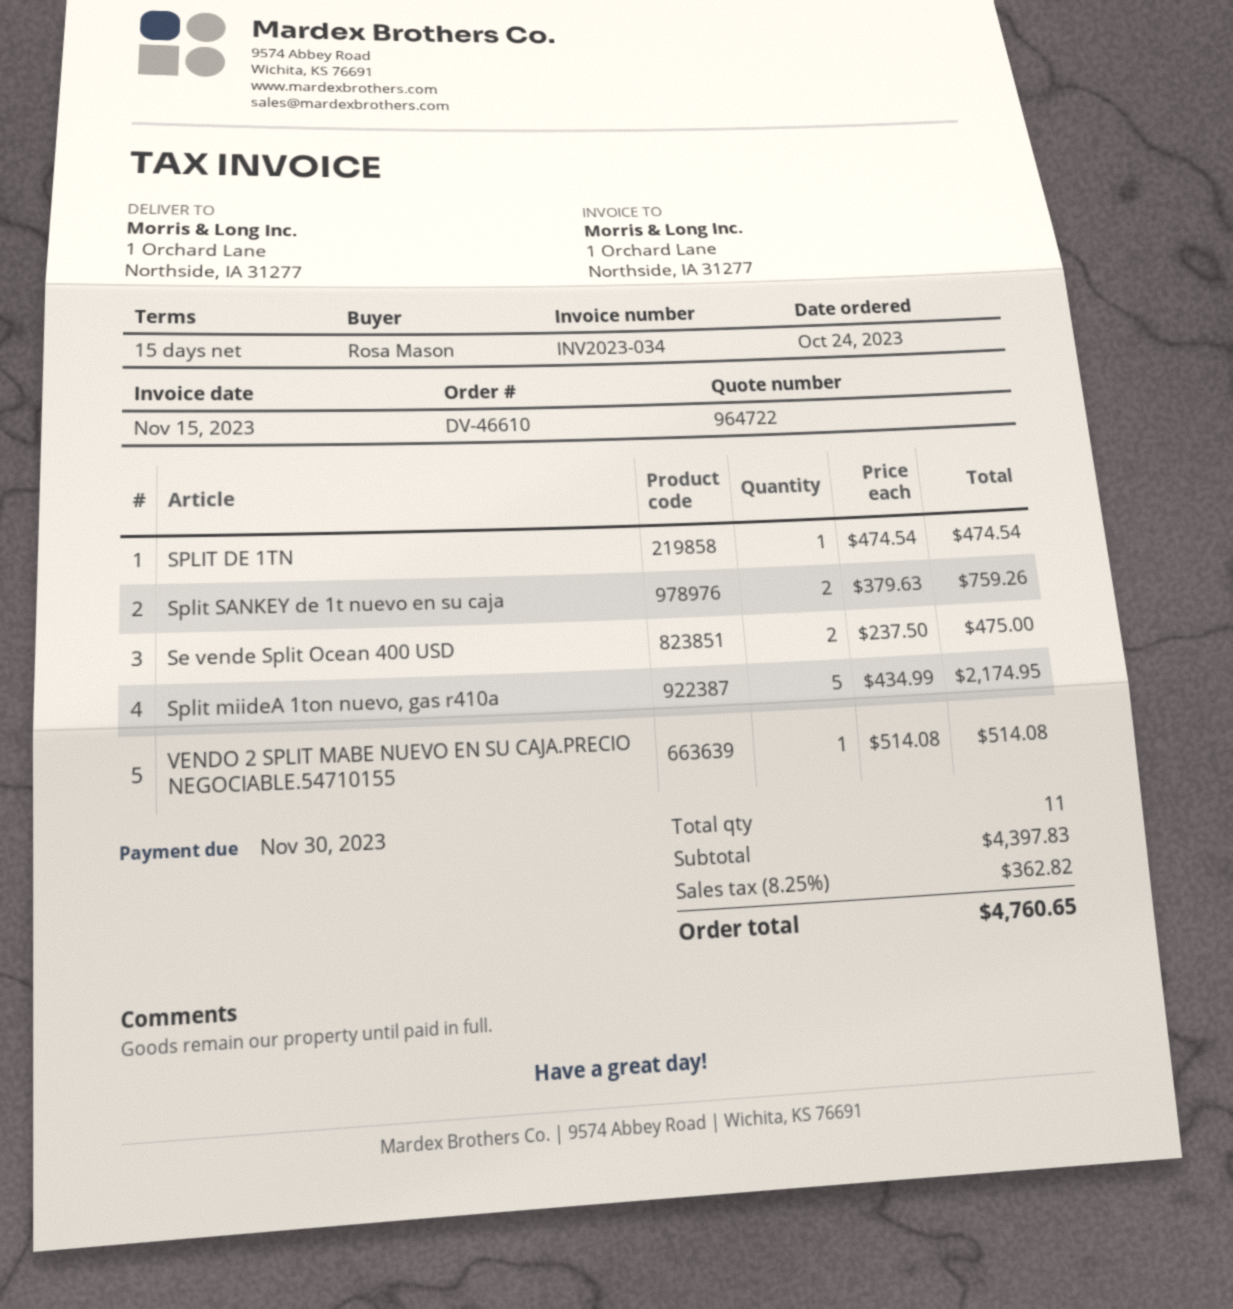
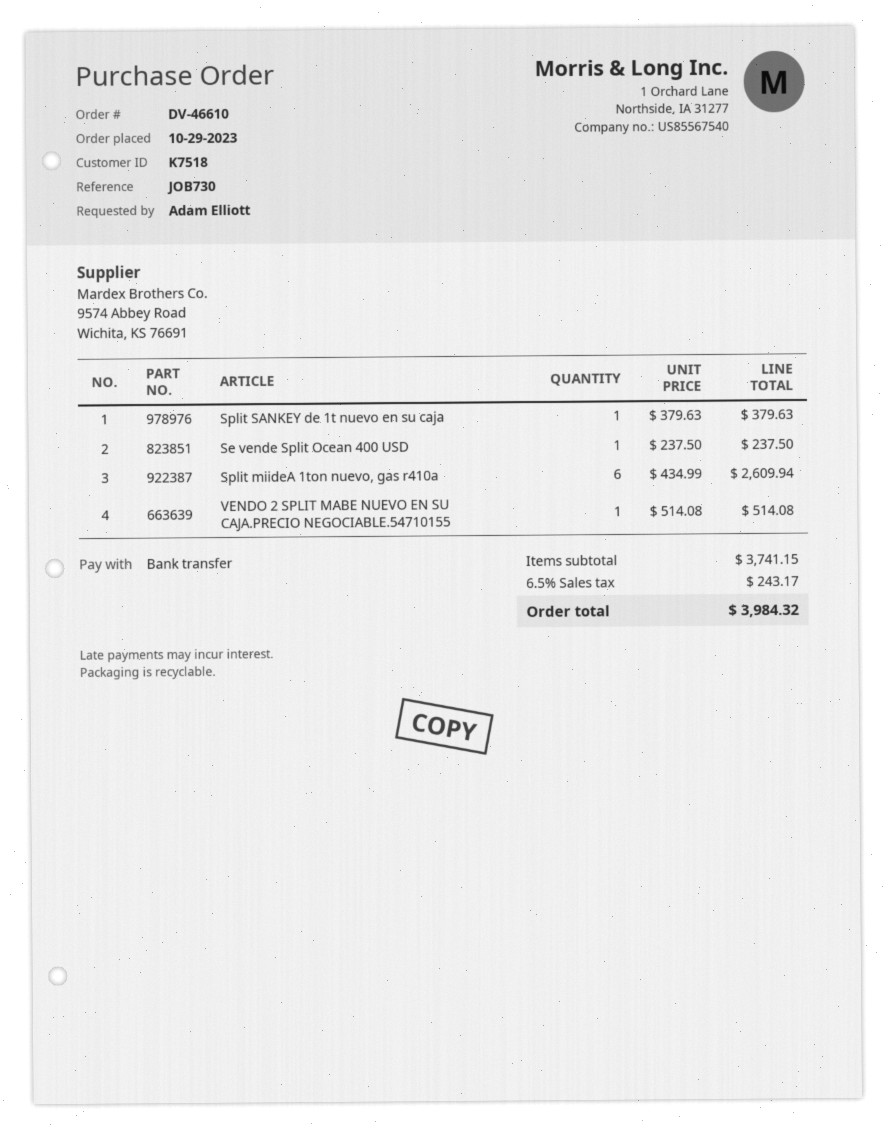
order date: 2023-10-24 -> 2023-10-29
ordered by: Rosa Mason -> Adam Elliott
SPLIT DE 1TN: 1 x 474.54 = 474.54 -> none
Split SANKEY de 1t nuevo en su caja: 2 x 379.63 = 759.26 -> 1 x 379.63 = 379.63
Se vende Split Ocean 400 USD: 2 x 237.50 = 475.00 -> 1 x 237.50 = 237.50
Split miideA 1ton nuevo, gas r410a: 5 x 434.99 = 2174.95 -> 6 x 434.99 = 2609.94
subtotal: 4397.83 -> 3741.15
tax: 8.25% = 362.82 -> 6.5% = 243.17
total: 4760.65 -> 3984.32

